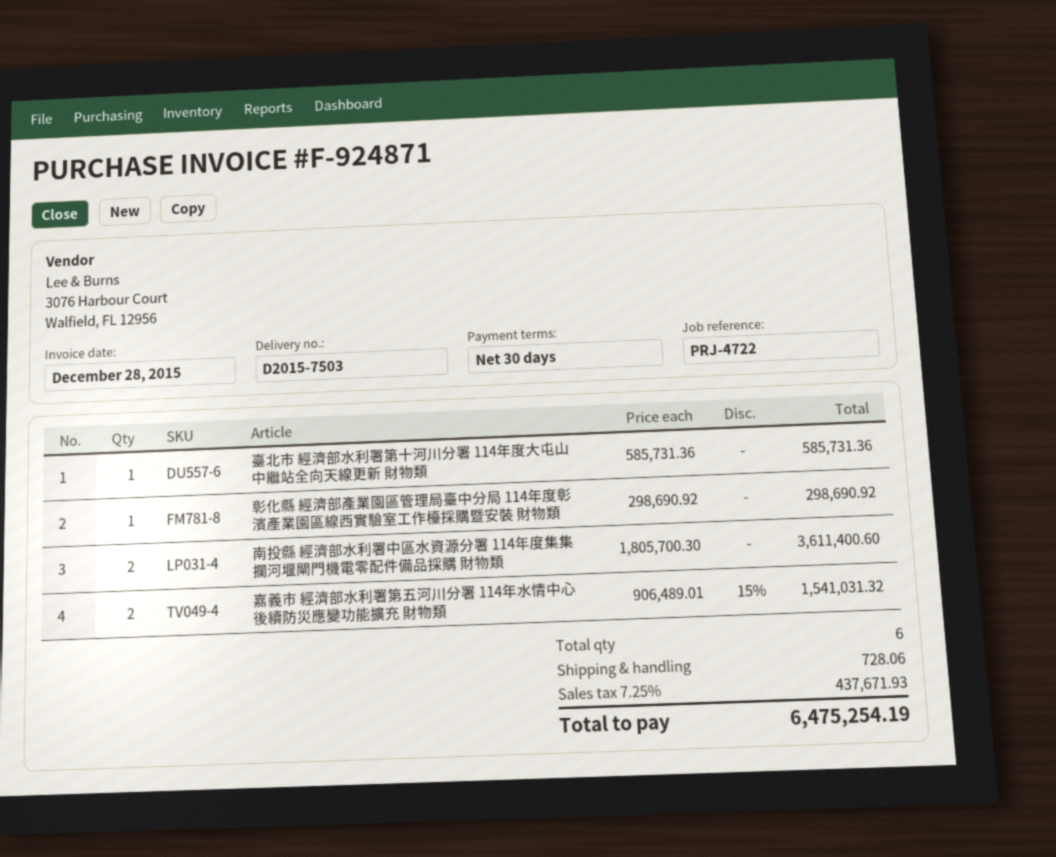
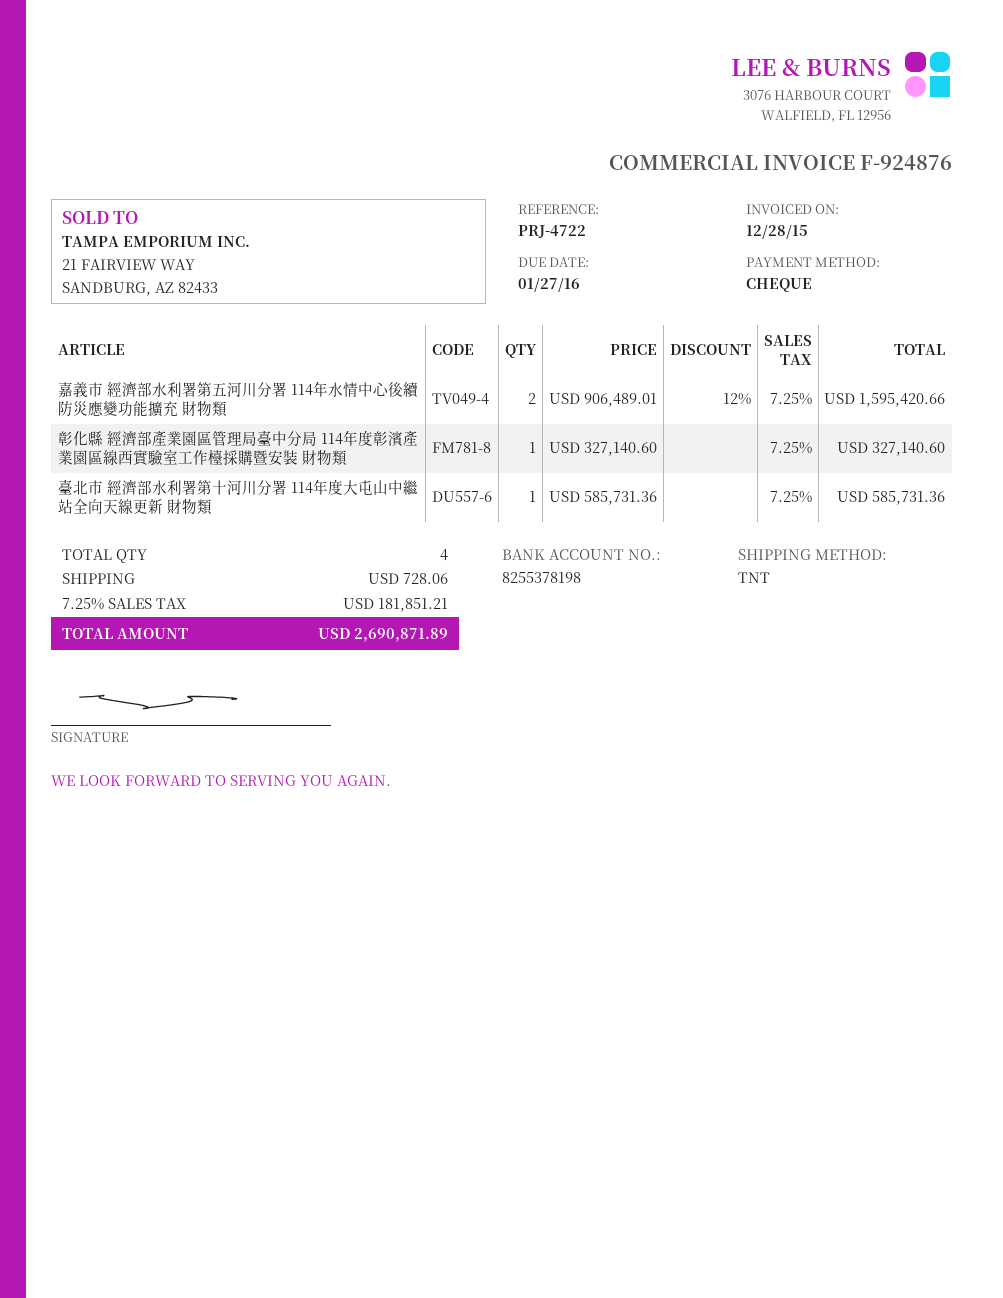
invoice number: F-924871 -> F-924876
彰化縣 經濟部產業園區管理局臺中分局 114年度彰濱產業園區線西實驗室工作檯採購暨安裝 財物類: 1 x 298690.92 = 298690.92 -> 1 x 327140.60 = 327140.60
南投縣 經濟部水利署中區水資源分署 114年度集集攔河堰閘門機電零配件備品採購 財物類: 2 x 1805700.30 = 3611400.60 -> none
嘉義市 經濟部水利署第五河川分署 114年水情中心後續防災應變功能擴充 財物類: 2 x 906489.01 - 15% = 1541031.32 -> 2 x 906489.01 - 12% = 1595420.66
total quantity: 6 -> 4
tax: 7.25% = 437671.93 -> 7.25% = 181851.21
total: 6475254.19 -> 2690871.89

